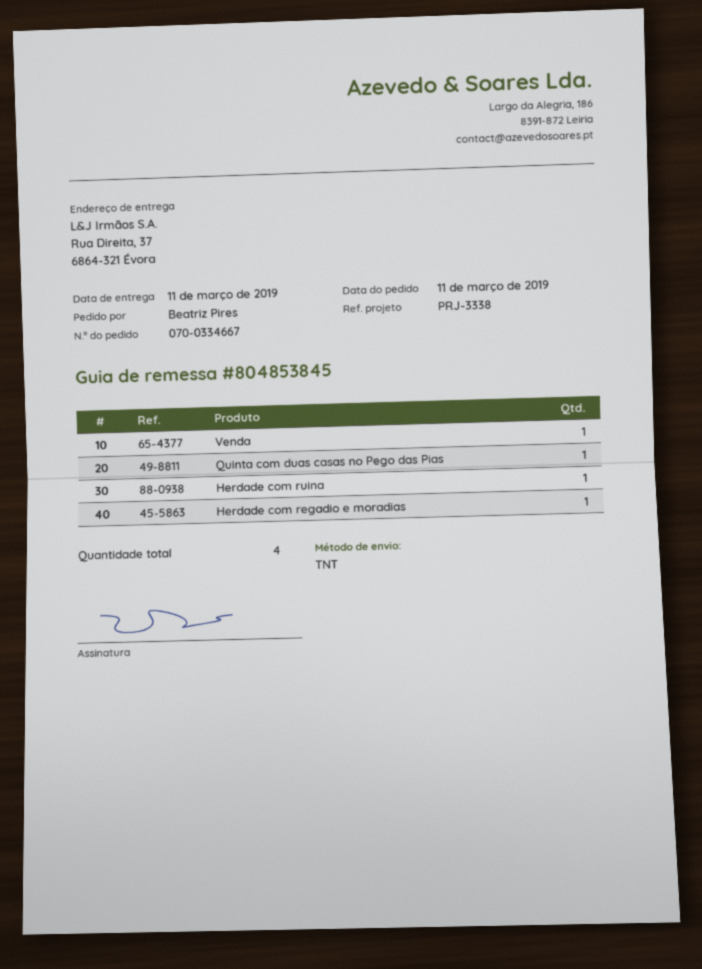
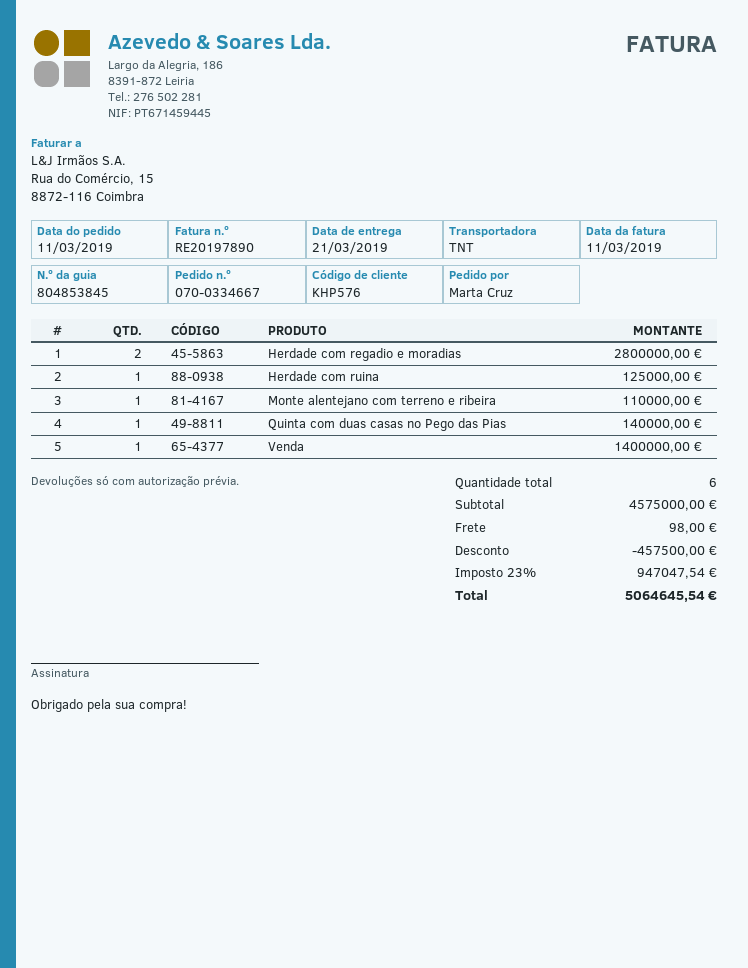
delivery date: 2019-03-11 -> 2019-03-21
ordered by: Beatriz Pires -> Marta Cruz
Herdade com regadio e moradias: 1 -> 2
Monte alentejano com terreno e ribeira: none -> 1
total quantity: 4 -> 6

